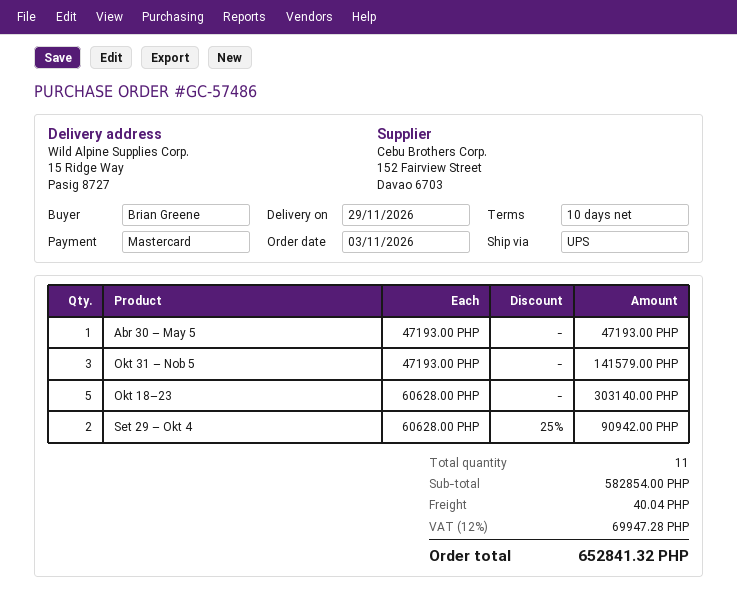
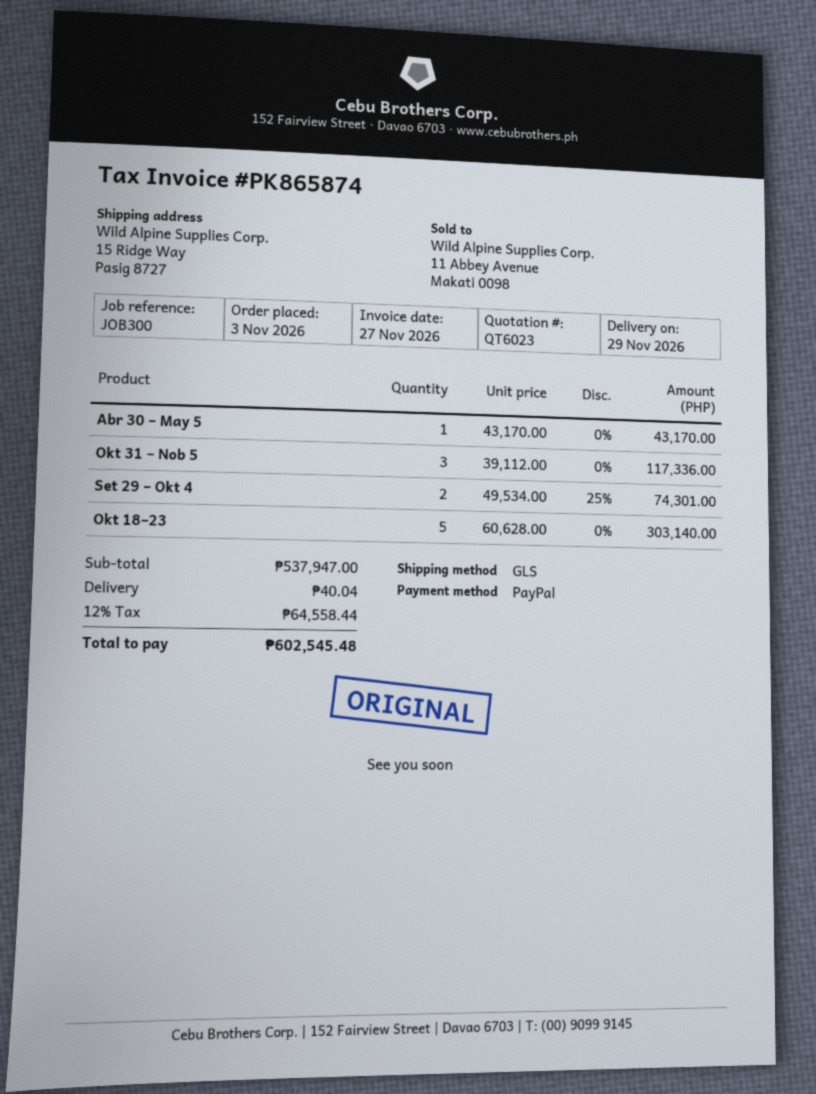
payment method: Mastercard -> PayPal
shipping method: UPS -> GLS
Abr 30 – May 5: 1 x 47193.00 = 47193.00 -> 1 x 43170.00 = 43170.00
Okt 31 – Nob 5: 3 x 47193.00 = 141579.00 -> 3 x 39112.00 = 117336.00
Set 29 – Okt 4: 2 x 60628.00 - 25% = 90942.00 -> 2 x 49534.00 - 25% = 74301.00
subtotal: 582854.00 -> 537947.00
tax: 12% = 69947.28 -> 12% = 64558.44
total: 652841.32 -> 602545.48

